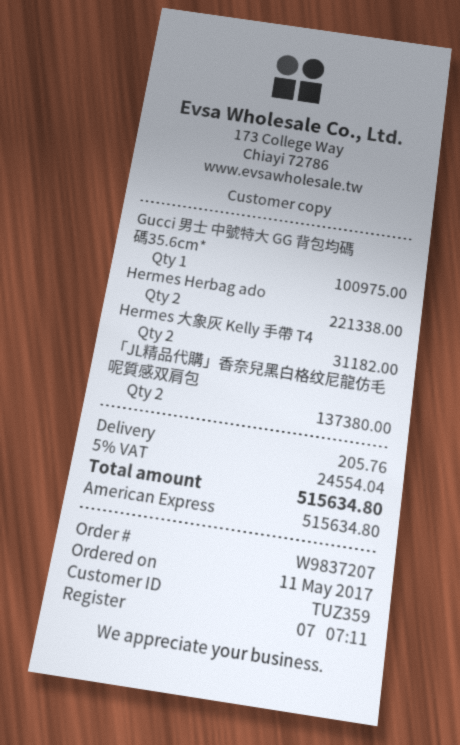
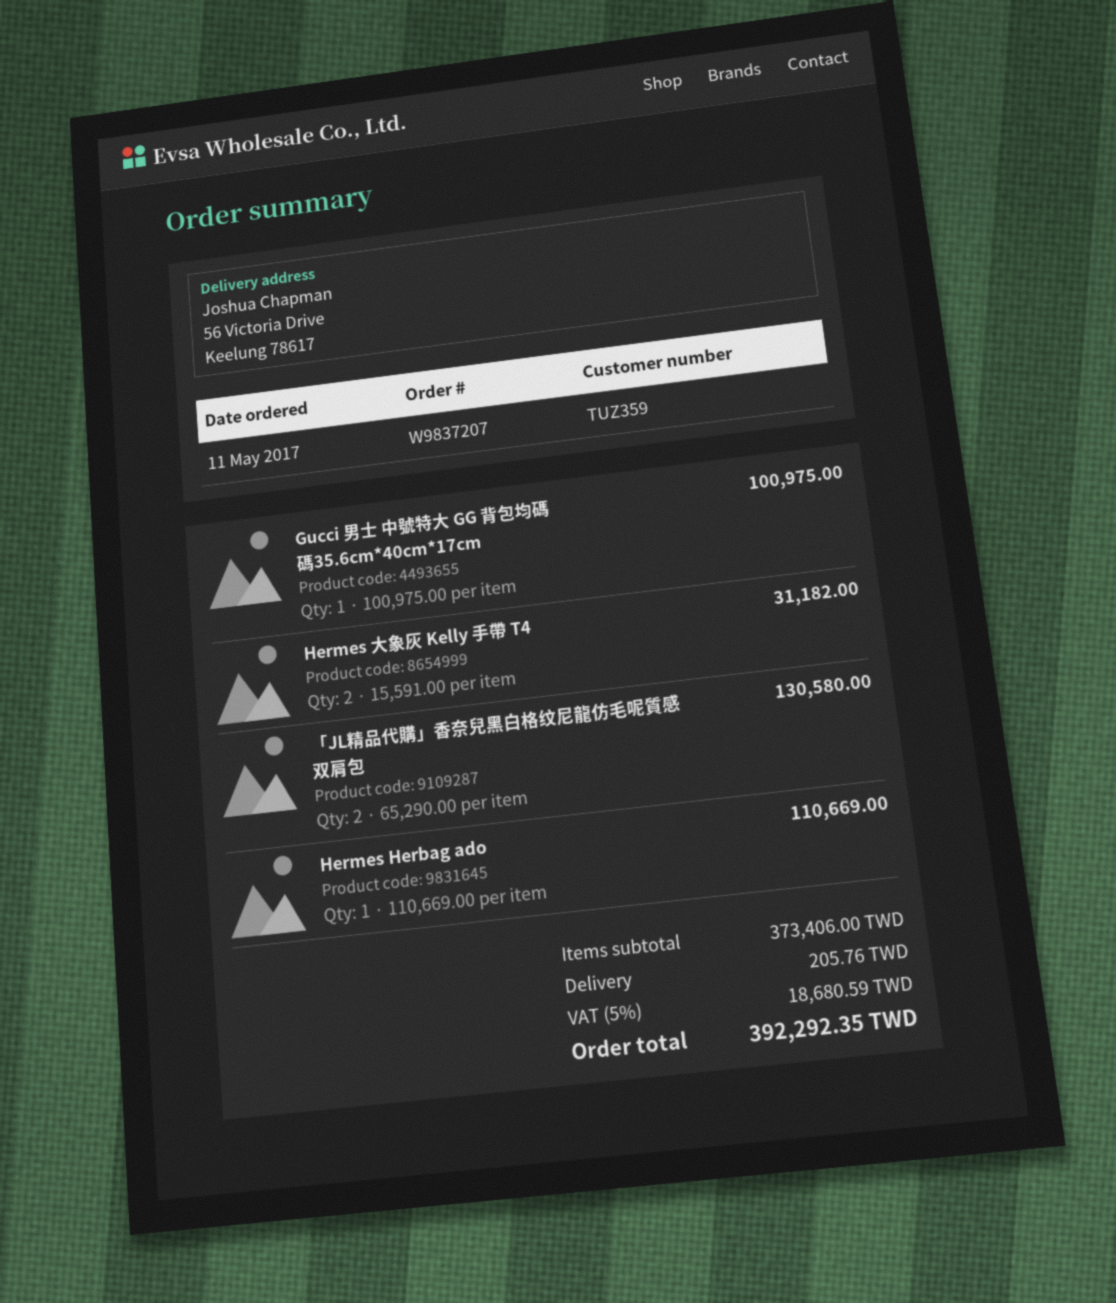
Hermes Herbag ado: 2 for 221338.00 -> 1 for 110669.00
「JL精品代購」香奈兒黑白格纹尼龍仿毛呢質感双肩包: 2 for 137380.00 -> 2 for 130580.00
tax: 5% = 24554.04 -> 5% = 18680.59
total: 515634.80 -> 392292.35

